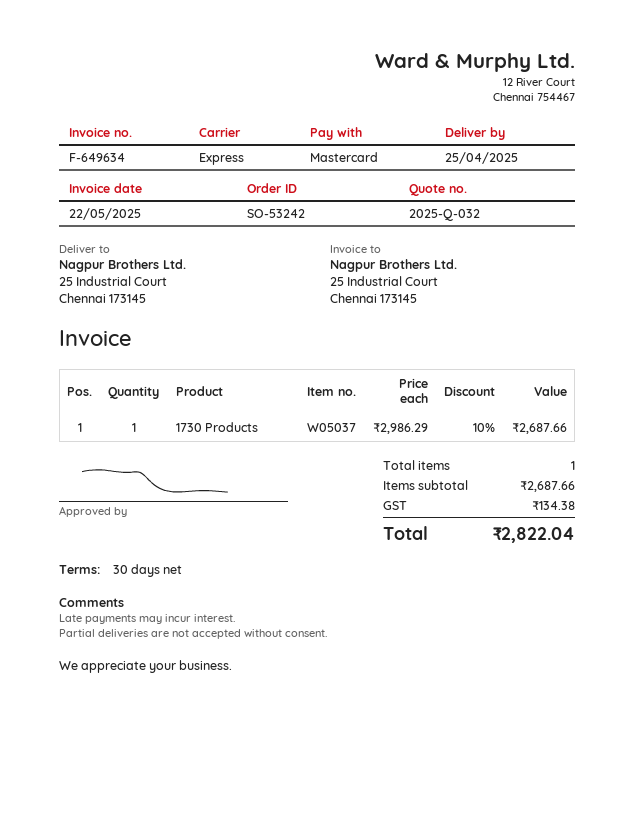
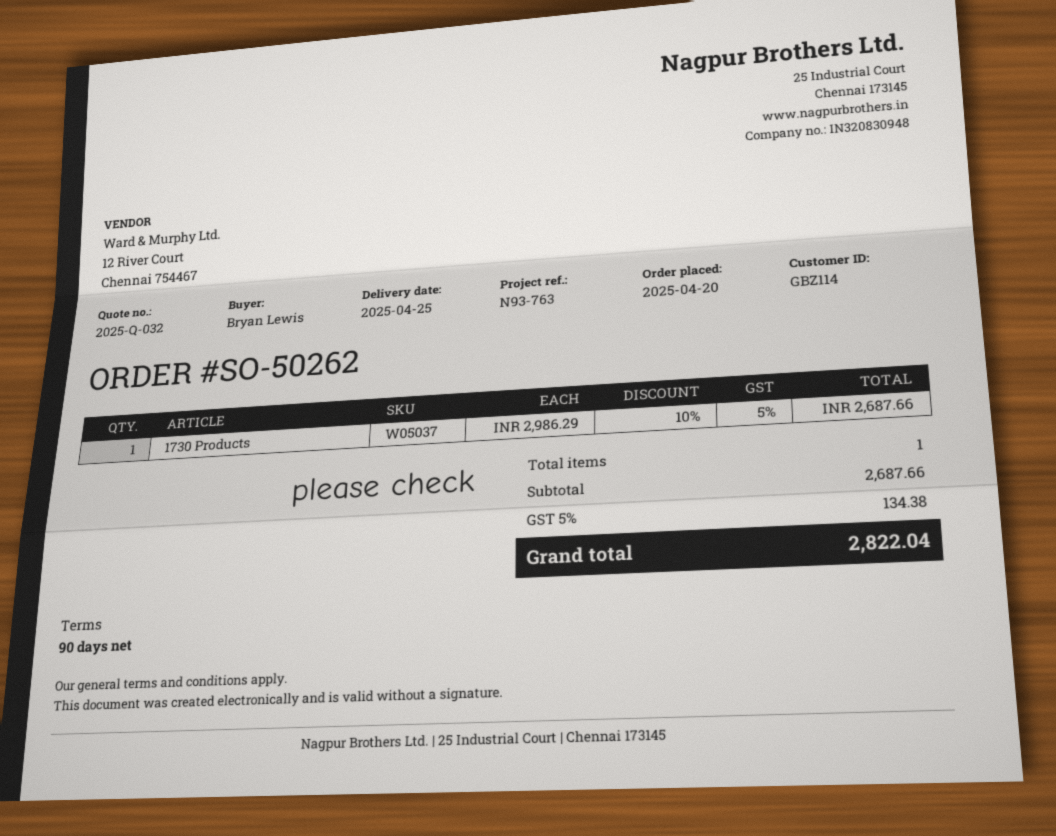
order number: SO-53242 -> SO-50262
payment terms: 30 days -> 90 days

